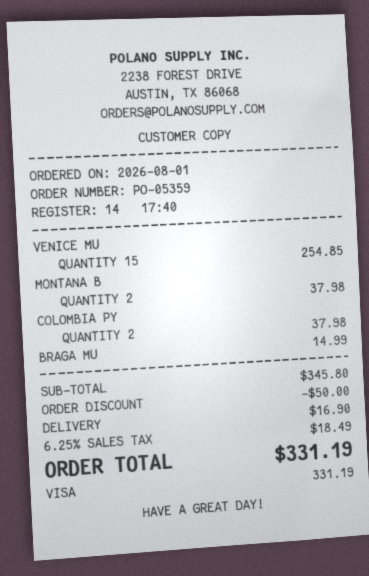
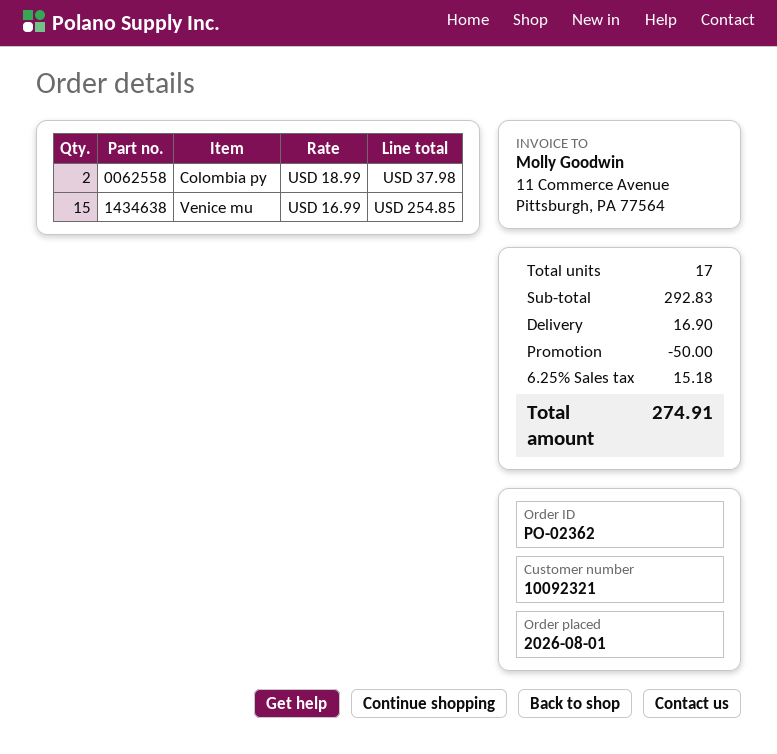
order number: PO-05359 -> PO-02362
MONTANA B: 2 for 37.98 -> none
BRAGA MU: 1 for 14.99 -> none
subtotal: 345.80 -> 292.83
tax: 6.25% = 18.49 -> 6.25% = 15.18
total: 331.19 -> 274.91

